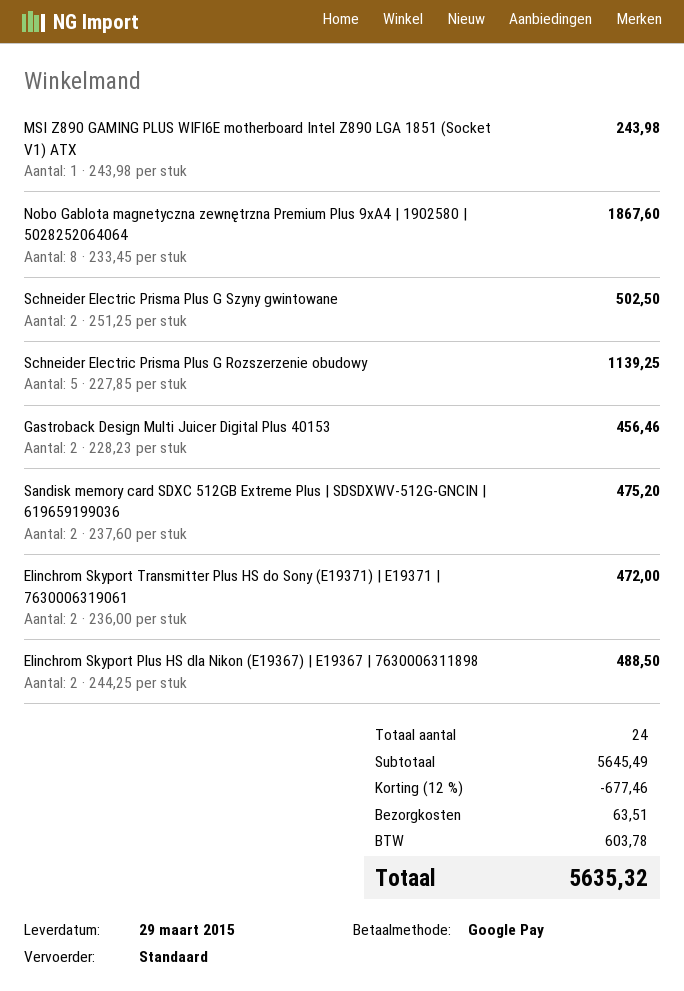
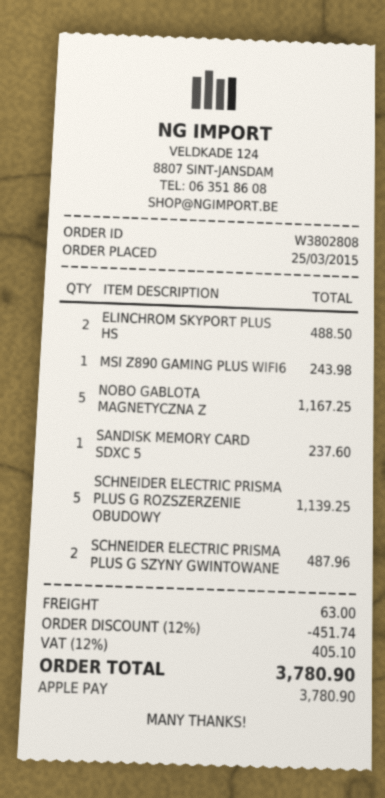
payment method: Google Pay -> Apple Pay
Nobo Gablota magnetyczna zewnętrzna Premium Plus 9xA4 | 1902580 | 5028252064064: 8 for 1867.60 -> 5 for 1167.25
Schneider Electric Prisma Plus G Szyny gwintowane: 2 for 502.50 -> 2 for 487.96
Gastroback Design Multi Juicer Digital Plus 40153: 2 for 456.46 -> none
Sandisk memory card SDXC 512GB Extreme Plus | SDSDXWV-512G-GNCIN | 619659199036: 2 for 475.20 -> 1 for 237.60
Elinchrom Skyport Transmitter Plus HS do Sony (E19371) | E19371 | 7630006319061: 2 for 472.00 -> none
discount: 12% = 677.46 -> 12% = 451.74
shipping: 63.51 -> 63.00
tax: 603.78 -> 405.10
total: 5635.32 -> 3780.90

